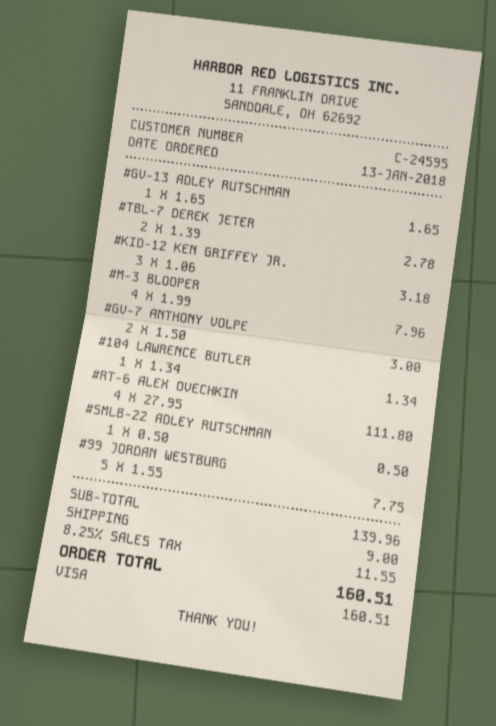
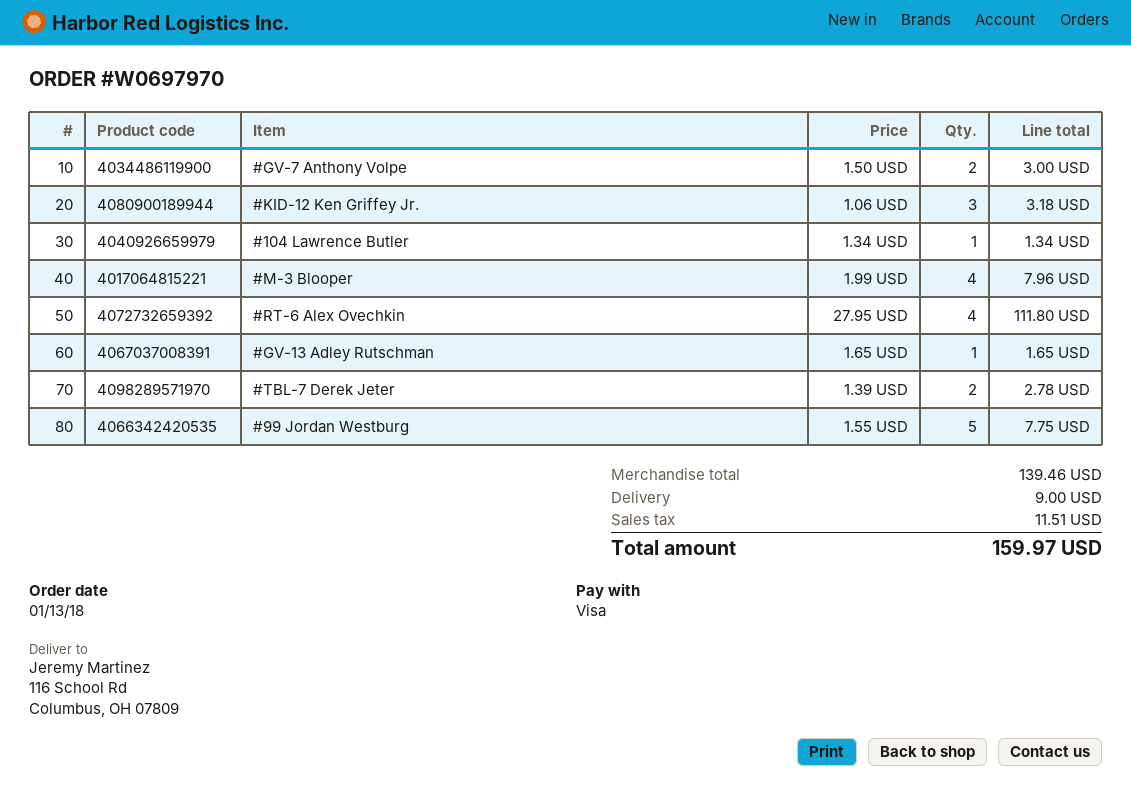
#SMLB-22 ADLEY RUTSCHMAN: 1 x 0.50 = 0.50 -> none
subtotal: 139.96 -> 139.46
tax: 11.55 -> 11.51
total: 160.51 -> 159.97

